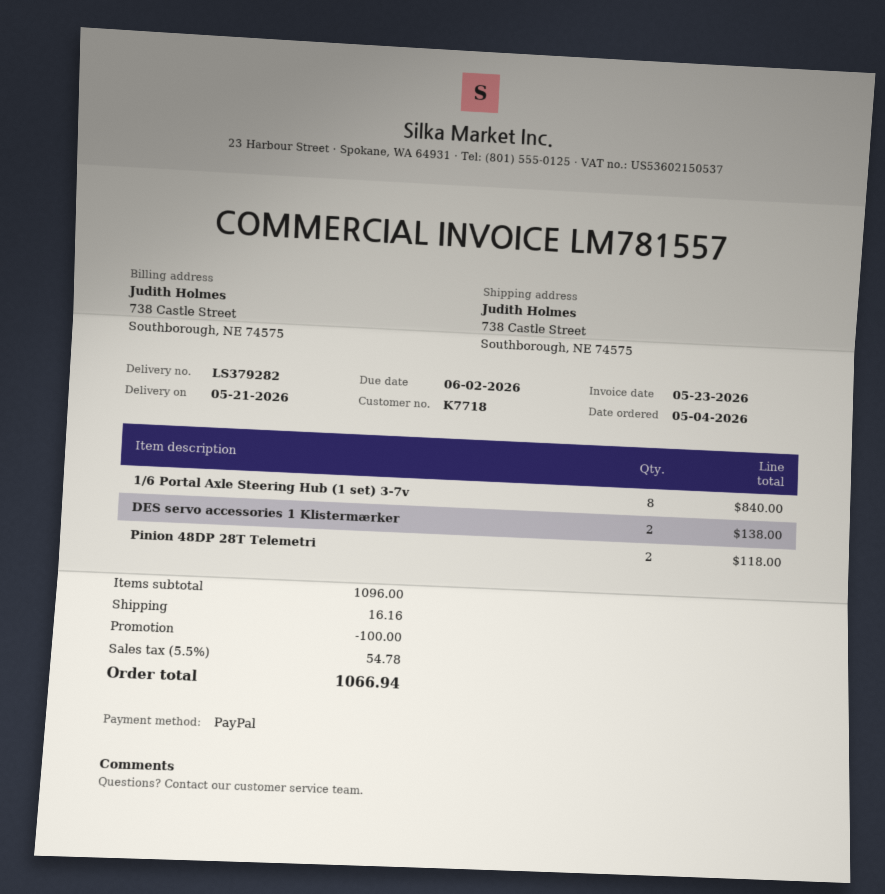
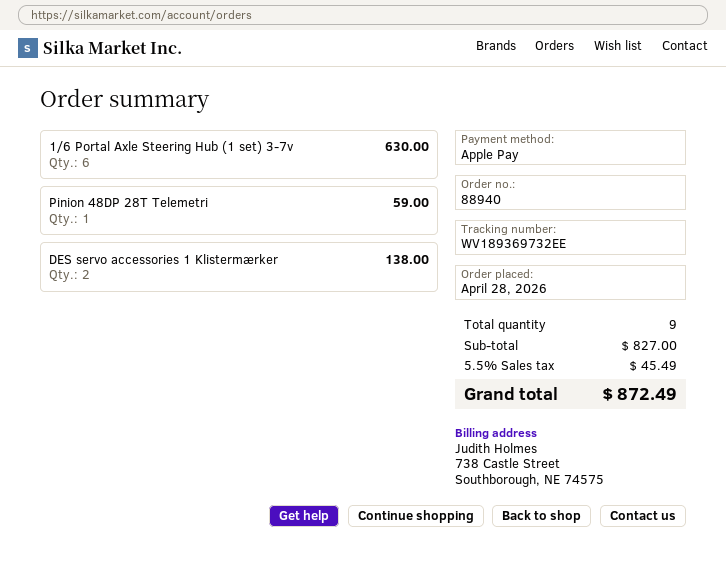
order date: 2026-05-04 -> 2026-04-28
payment method: PayPal -> Apple Pay
1/6 Portal Axle Steering Hub (1 set) 3-7v: 8 for 840.00 -> 6 for 630.00
Pinion 48DP 28T Telemetri: 2 for 118.00 -> 1 for 59.00
subtotal: 1096.00 -> 827.00
discount: 100.00 -> none
shipping: 16.16 -> none
tax: 5.5% = 54.78 -> 5.5% = 45.49
total: 1066.94 -> 872.49

